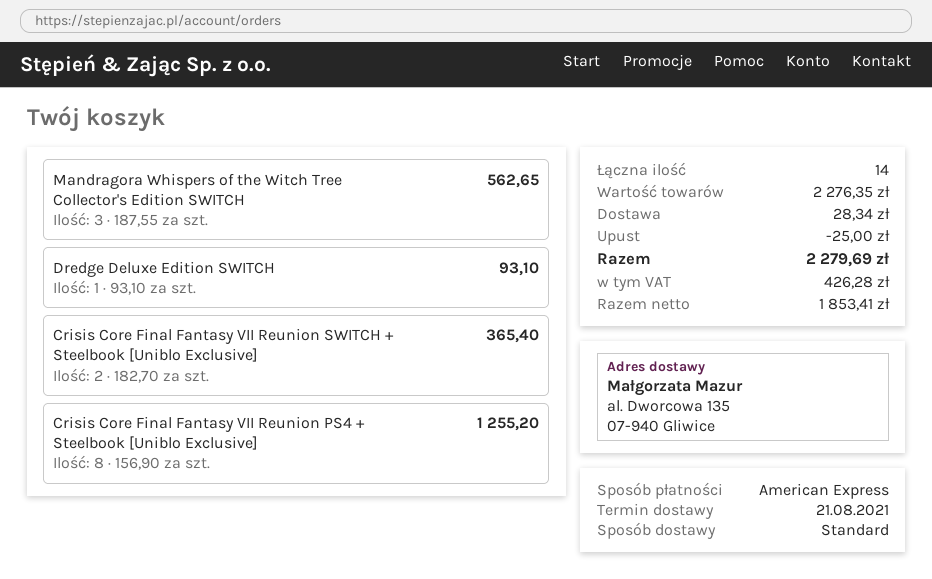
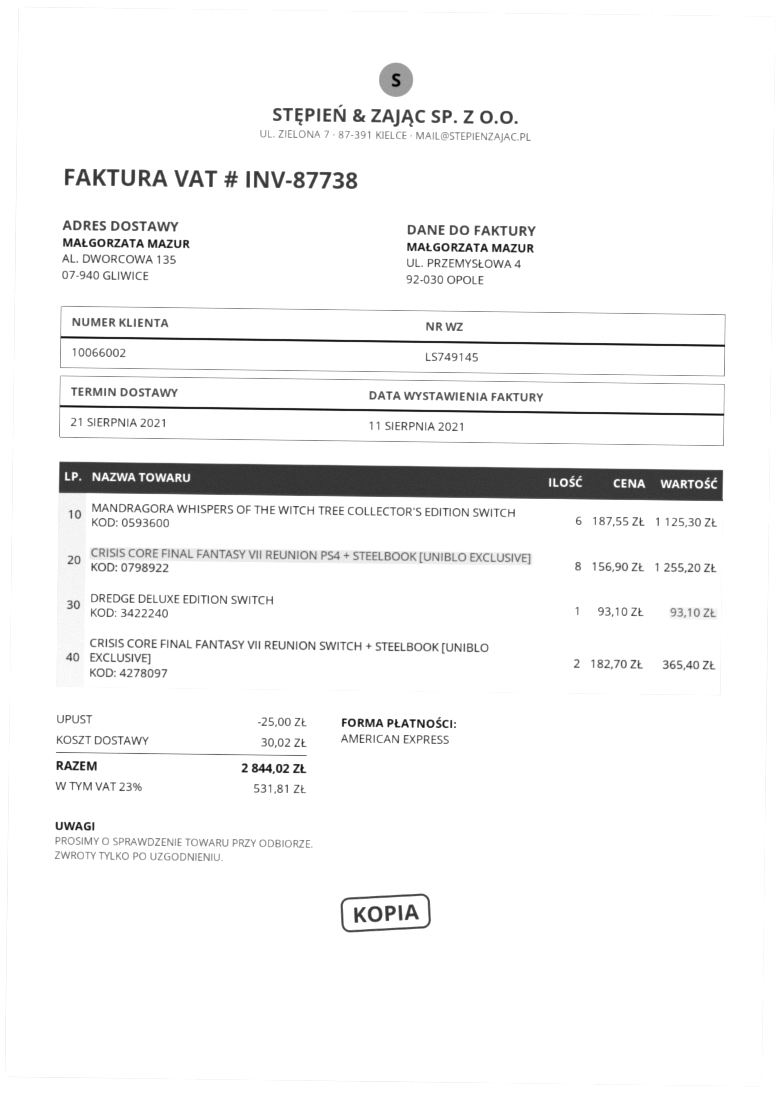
Mandragora Whispers of the Witch Tree Collector's Edition SWITCH: 3 x 187.55 = 562.65 -> 6 x 187.55 = 1125.30
shipping: 28.34 -> 30.02
tax: 426.28 -> 531.81
total: 2279.69 -> 2844.02

